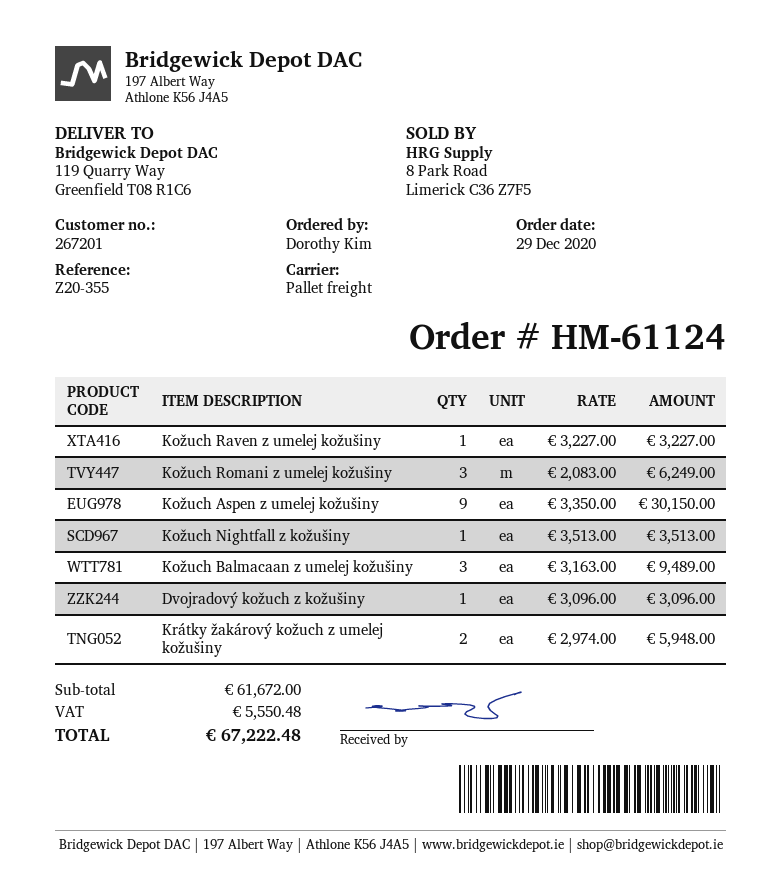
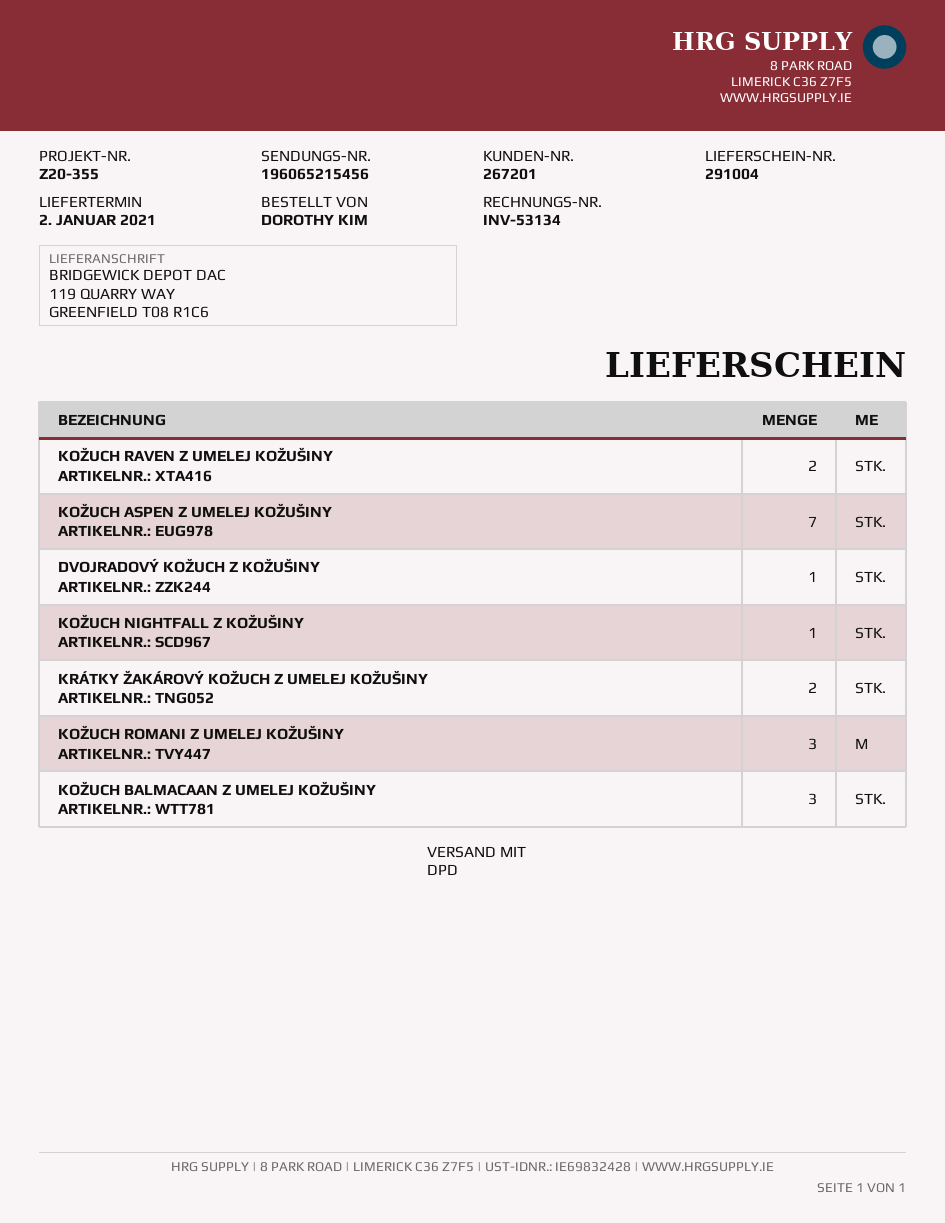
shipping method: pallet freight -> DPD
Kožuch Raven z umelej kožušiny: 1 -> 2
Kožuch Aspen z umelej kožušiny: 9 -> 7

